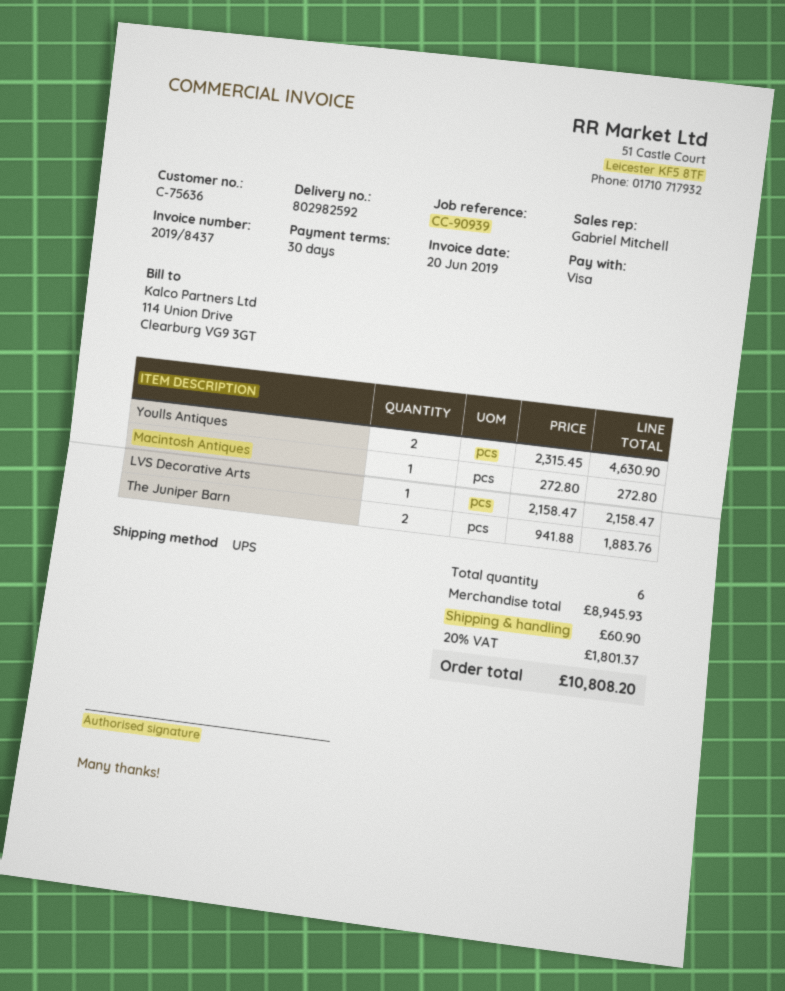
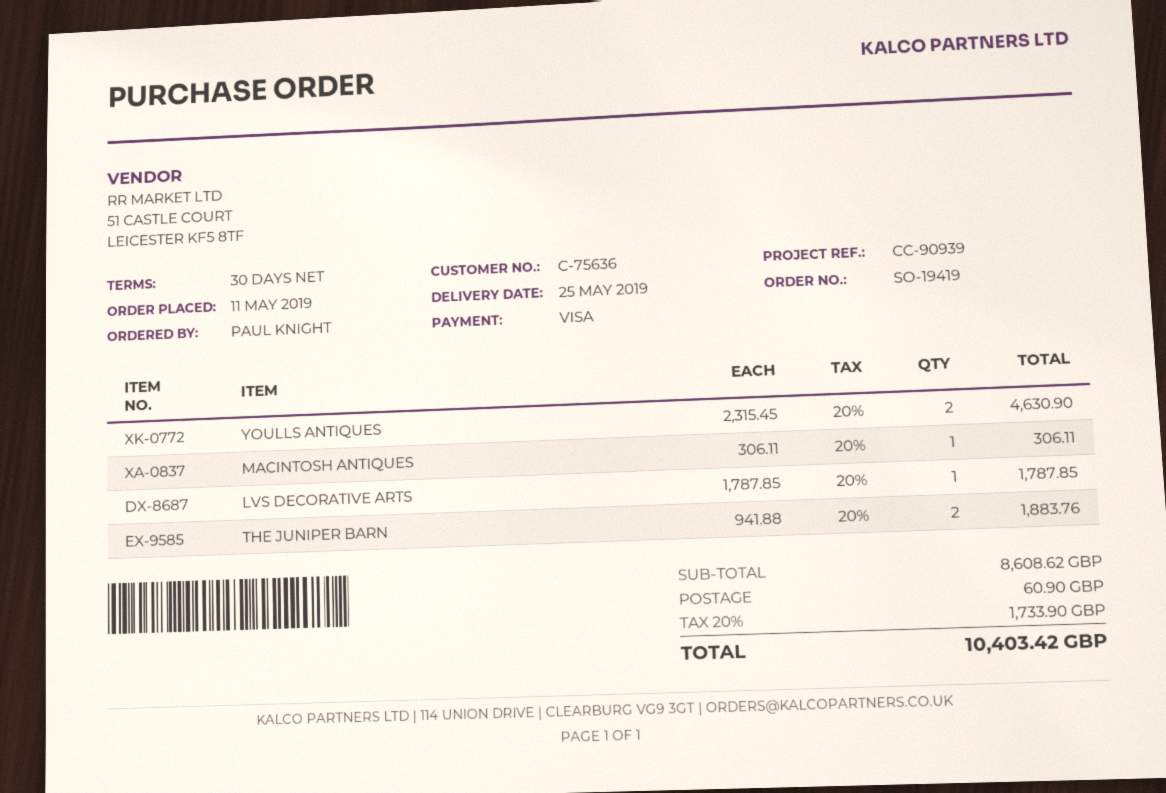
Macintosh Antiques: 1 x 272.80 = 272.80 -> 1 x 306.11 = 306.11
LVS Decorative Arts: 1 x 2158.47 = 2158.47 -> 1 x 1787.85 = 1787.85
subtotal: 8945.93 -> 8608.62
tax: 20% = 1801.37 -> 20% = 1733.90
total: 10808.20 -> 10403.42

